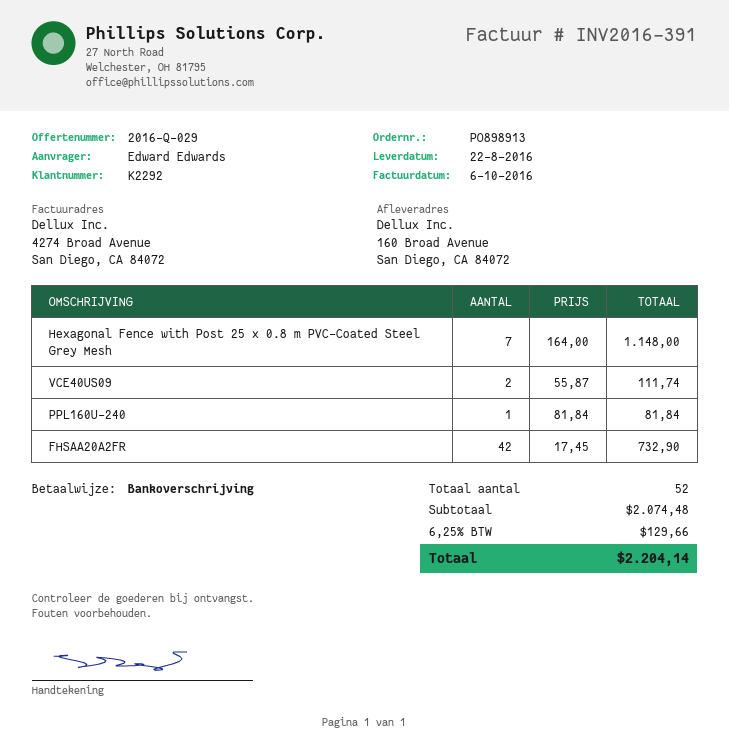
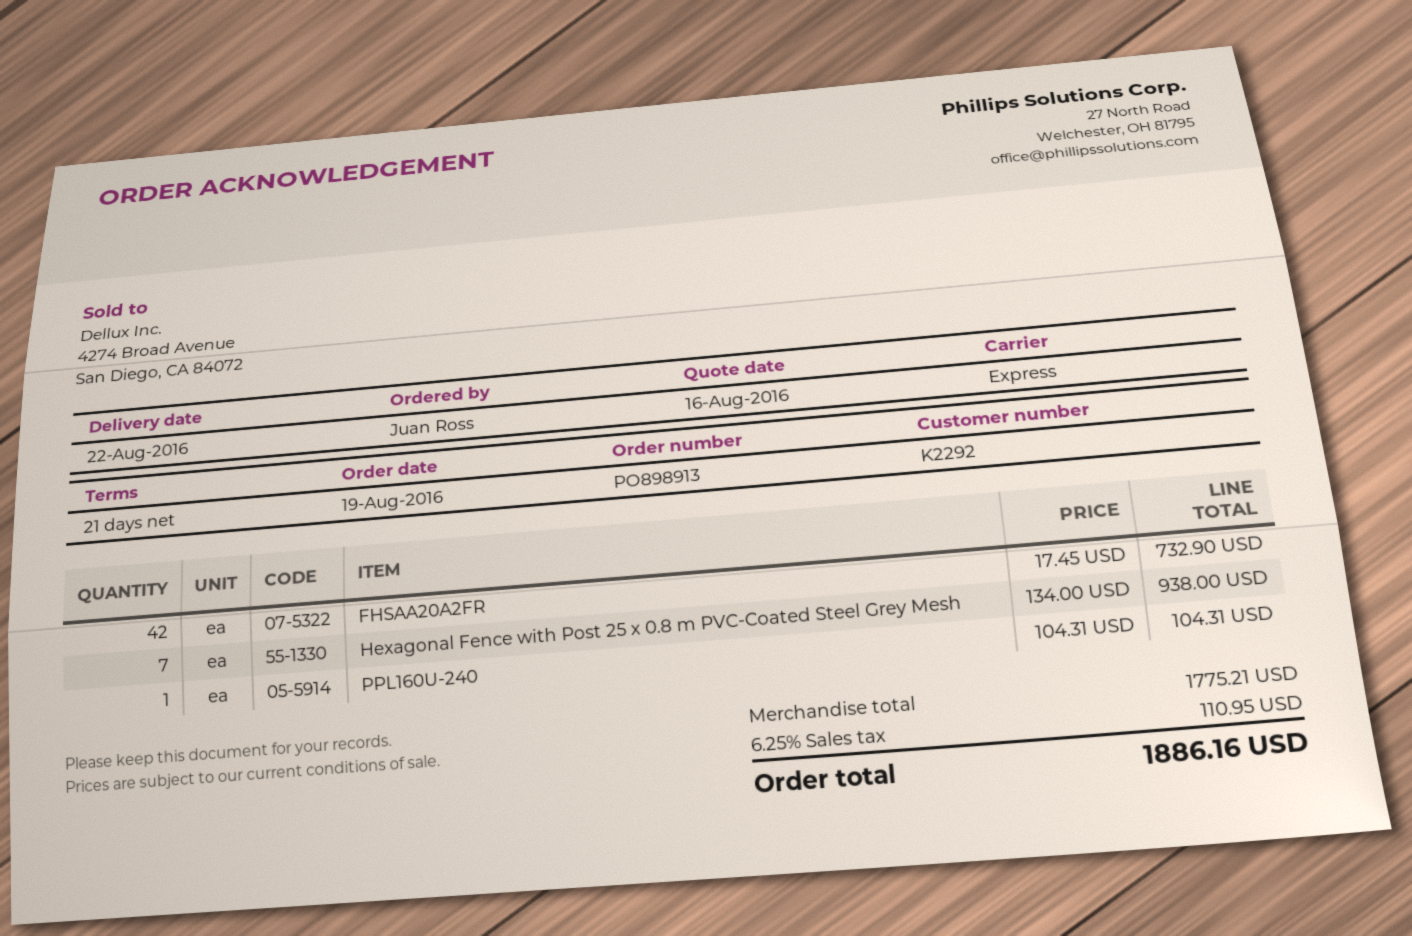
ordered by: Edward Edwards -> Juan Ross
Hexagonal Fence with Post 25 x 0.8 m PVC-Coated Steel Grey Mesh: 7 x 164.00 = 1148.00 -> 7 x 134.00 = 938.00
VCE40US09: 2 x 55.87 = 111.74 -> none
PPL160U-240: 1 x 81.84 = 81.84 -> 1 x 104.31 = 104.31
subtotal: 2074.48 -> 1775.21
tax: 6.25% = 129.66 -> 6.25% = 110.95
total: 2204.14 -> 1886.16

